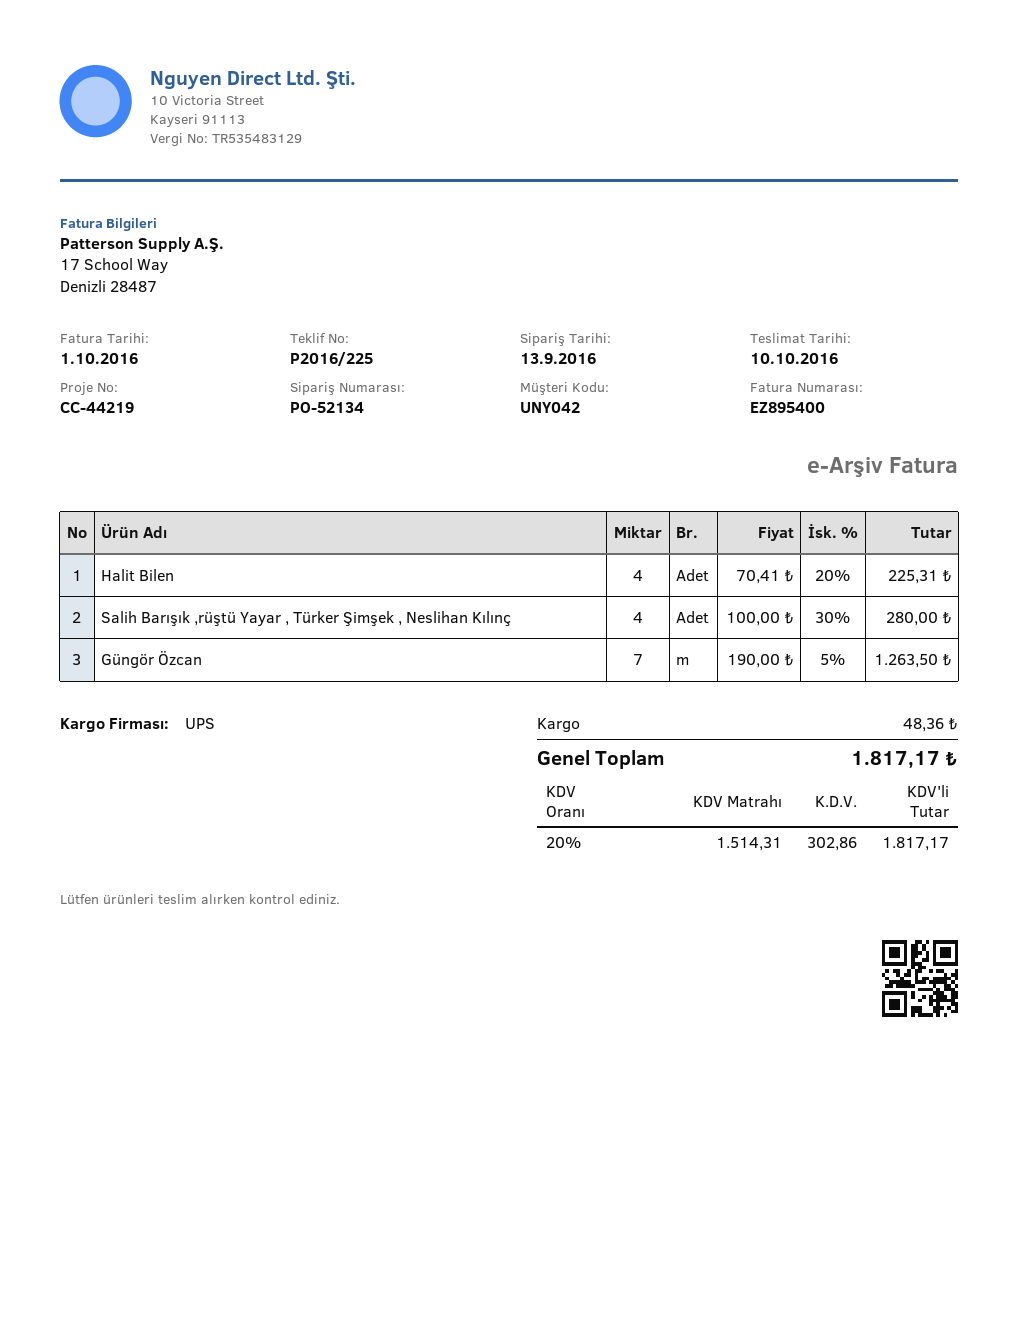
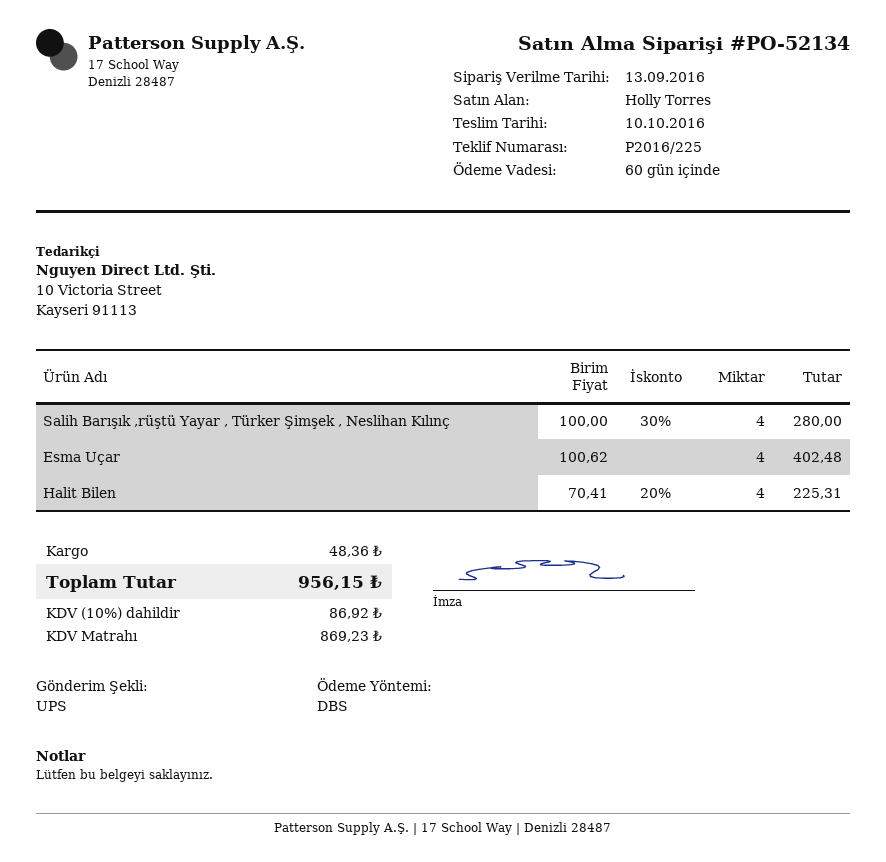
Güngör Özcan: 7 x 190.00 - 5% = 1263.50 -> none
Esma Uçar: none -> 4 x 100.62 = 402.48
net: 1514.31 -> 869.23
tax: 20% = 302.86 -> 10% = 86.92
total: 1817.17 -> 956.15

